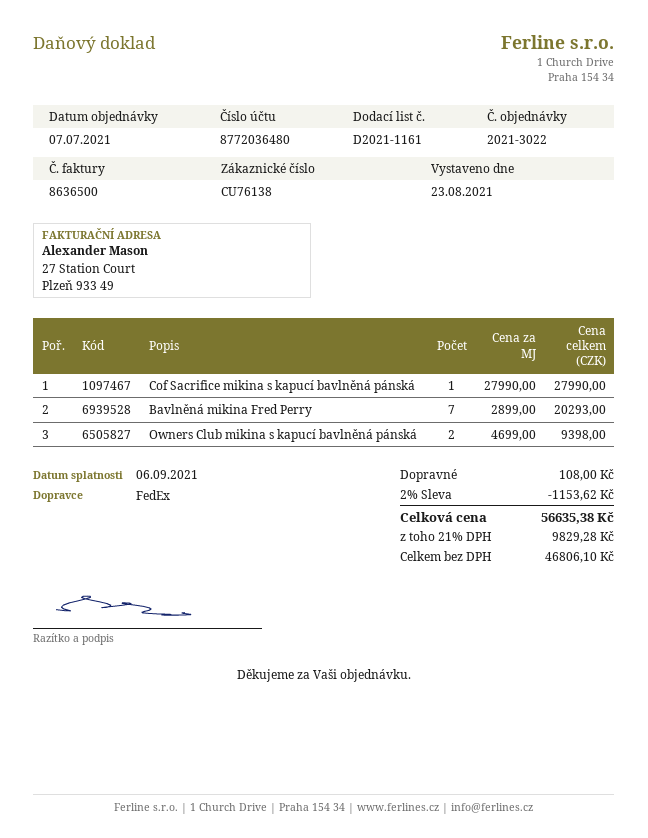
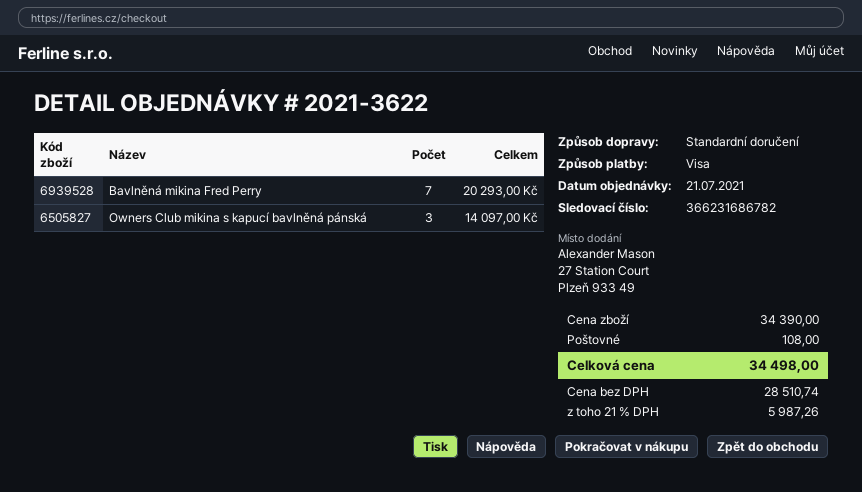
order number: 2021-3022 -> 2021-3622
order date: 2021-07-07 -> 2021-07-21
shipping method: FedEx -> standard
Cof Sacrifice mikina s kapucí bavlněná pánská: 1 for 27990.00 -> none
Owners Club mikina s kapucí bavlněná pánská: 2 for 9398.00 -> 3 for 14097.00
discount: 2% = 1153.62 -> none
net: 46806.10 -> 28510.74
tax: 21% = 9829.28 -> 21% = 5987.26
total: 56635.38 -> 34498.00

